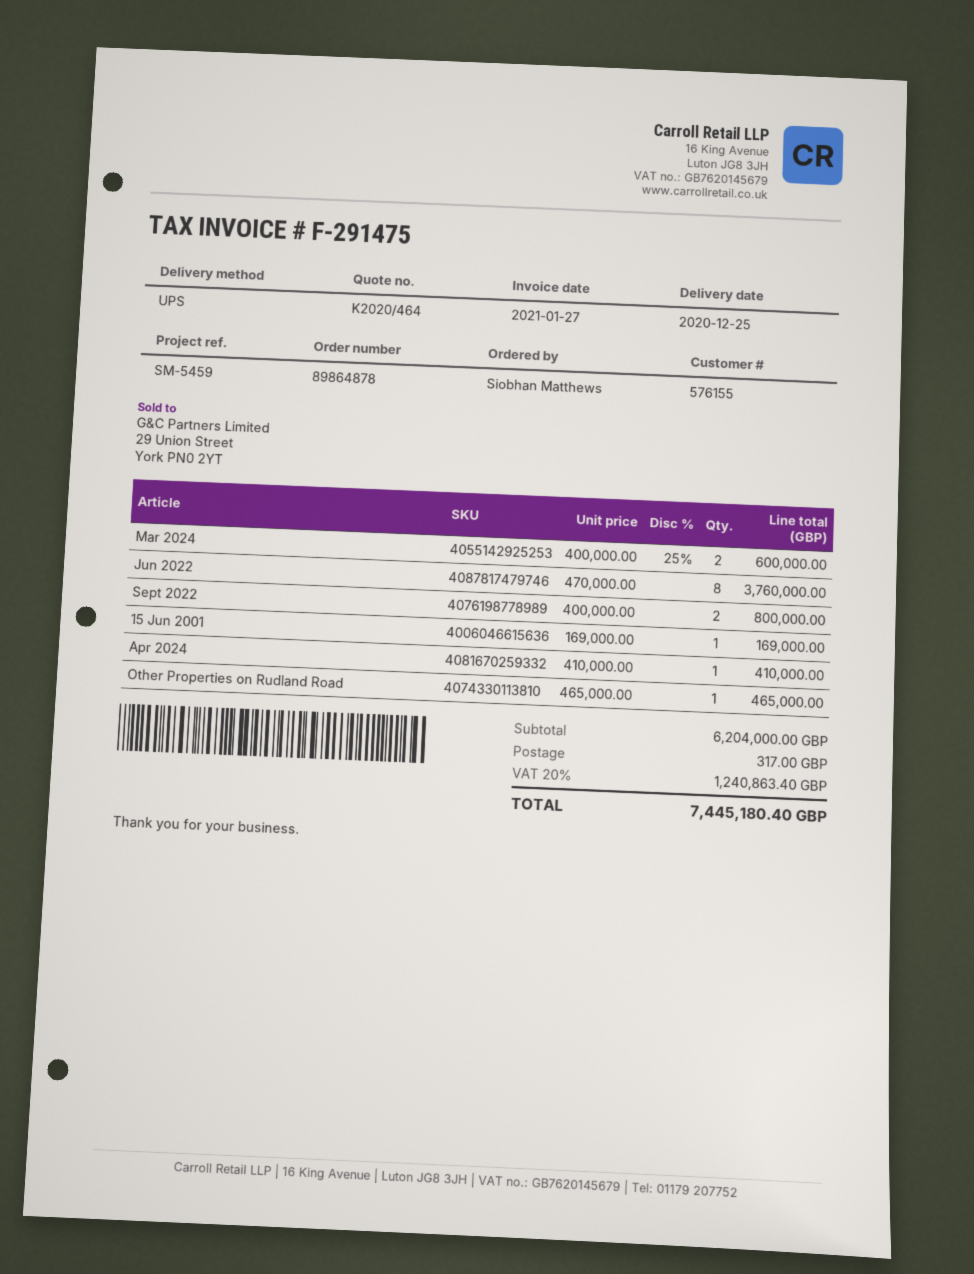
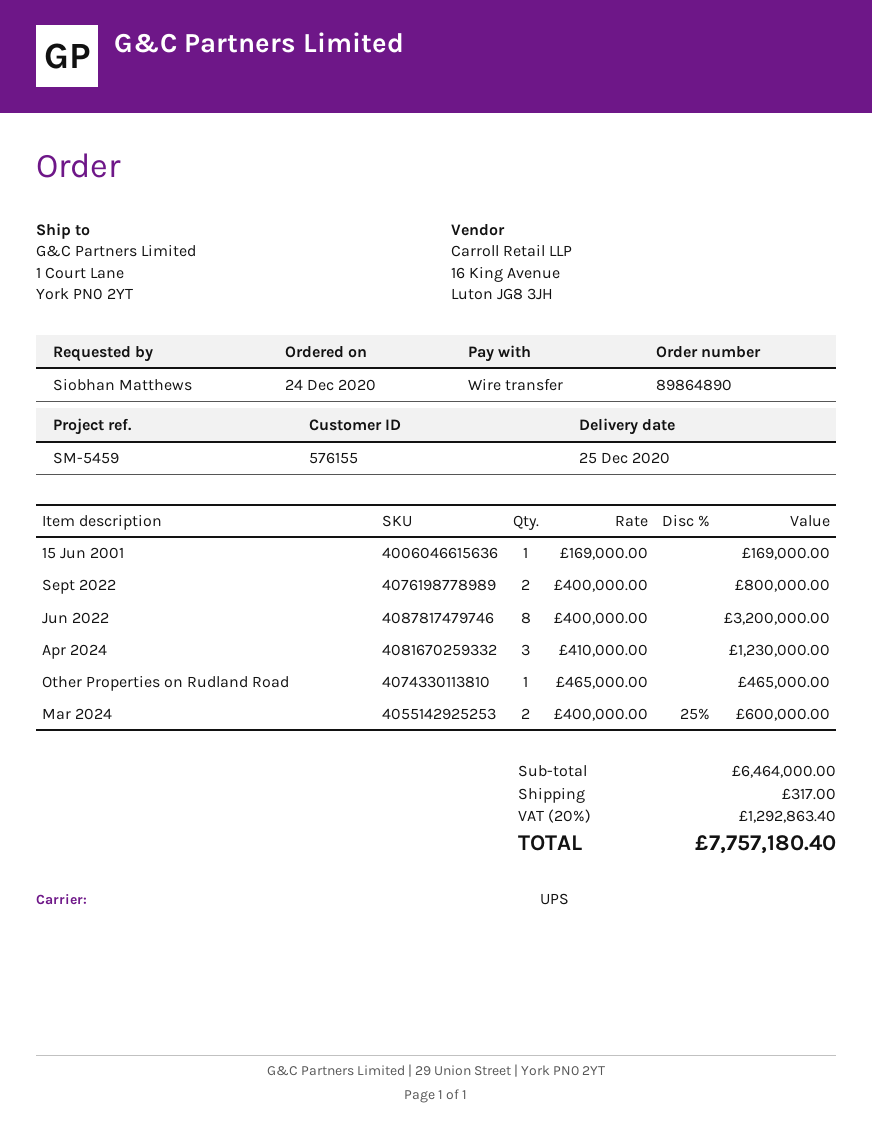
order number: 89864878 -> 89864890
Jun 2022: 8 x 470000.00 = 3760000.00 -> 8 x 400000.00 = 3200000.00
Apr 2024: 1 x 410000.00 = 410000.00 -> 3 x 410000.00 = 1230000.00
subtotal: 6204000.00 -> 6464000.00
tax: 20% = 1240863.40 -> 20% = 1292863.40
total: 7445180.40 -> 7757180.40

